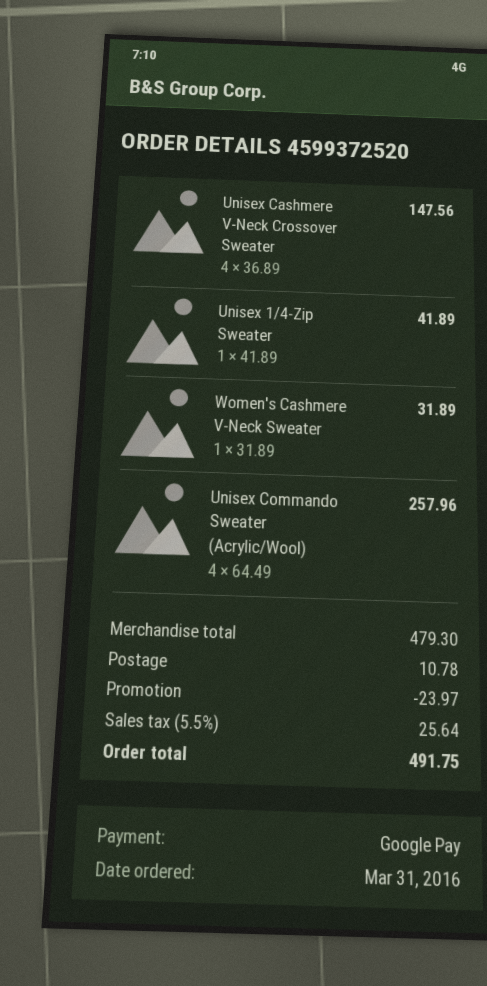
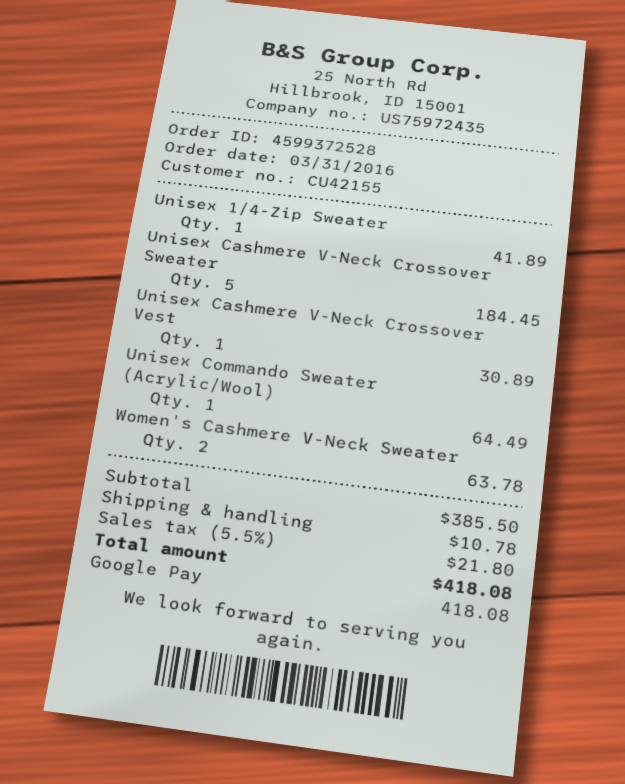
order number: 4599372520 -> 4599372528
Unisex Cashmere V-Neck Crossover Sweater: 4 for 147.56 -> 5 for 184.45
Women's Cashmere V-Neck Sweater: 1 for 31.89 -> 2 for 63.78
Unisex Commando Sweater (Acrylic/Wool): 4 for 257.96 -> 1 for 64.49
Unisex Cashmere V-Neck Crossover Vest: none -> 1 for 30.89
subtotal: 479.30 -> 385.50
discount: 23.97 -> none
tax: 5.5% = 25.64 -> 5.5% = 21.80
total: 491.75 -> 418.08

